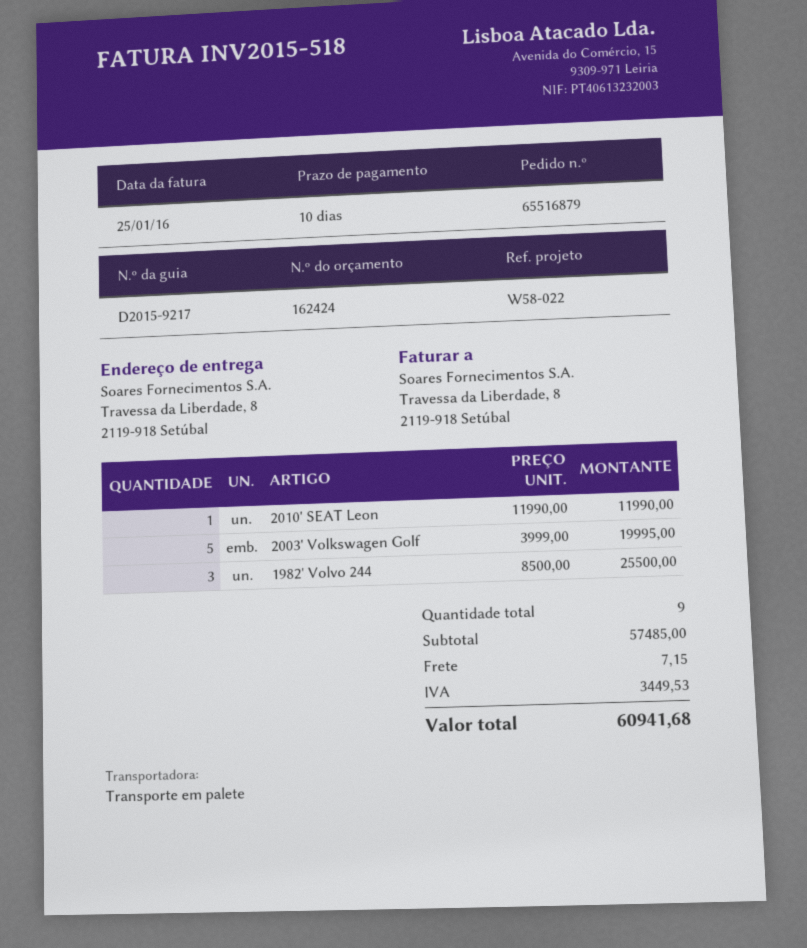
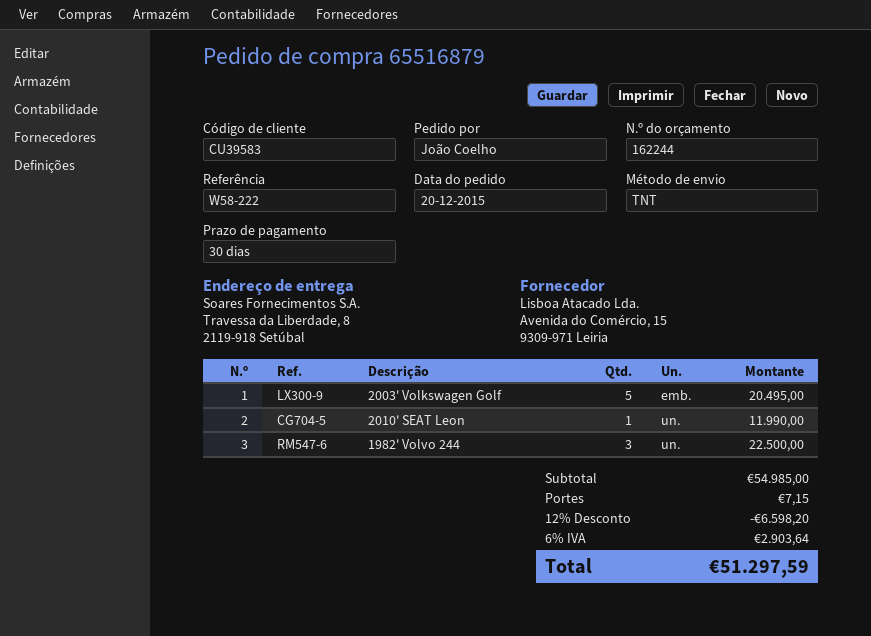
quote number: 162424 -> 162244
payment terms: 10 days -> 30 days
reference: W58-022 -> W58-222
shipping method: pallet freight -> TNT
2003' Volkswagen Golf: 5 for 19995.00 -> 5 for 20495.00
1982' Volvo 244: 3 for 25500.00 -> 3 for 22500.00
subtotal: 57485.00 -> 54985.00
discount: none -> 12% = 6598.20
tax: 3449.53 -> 2903.64
total: 60941.68 -> 51297.59

